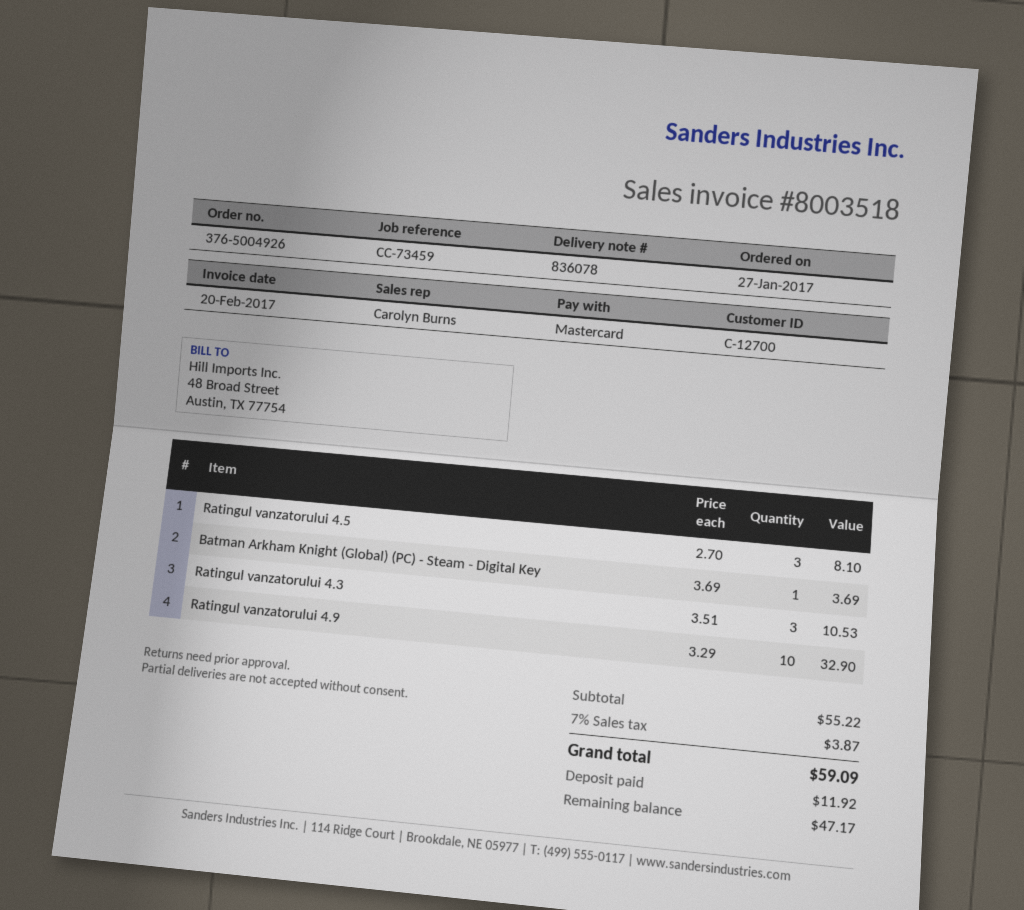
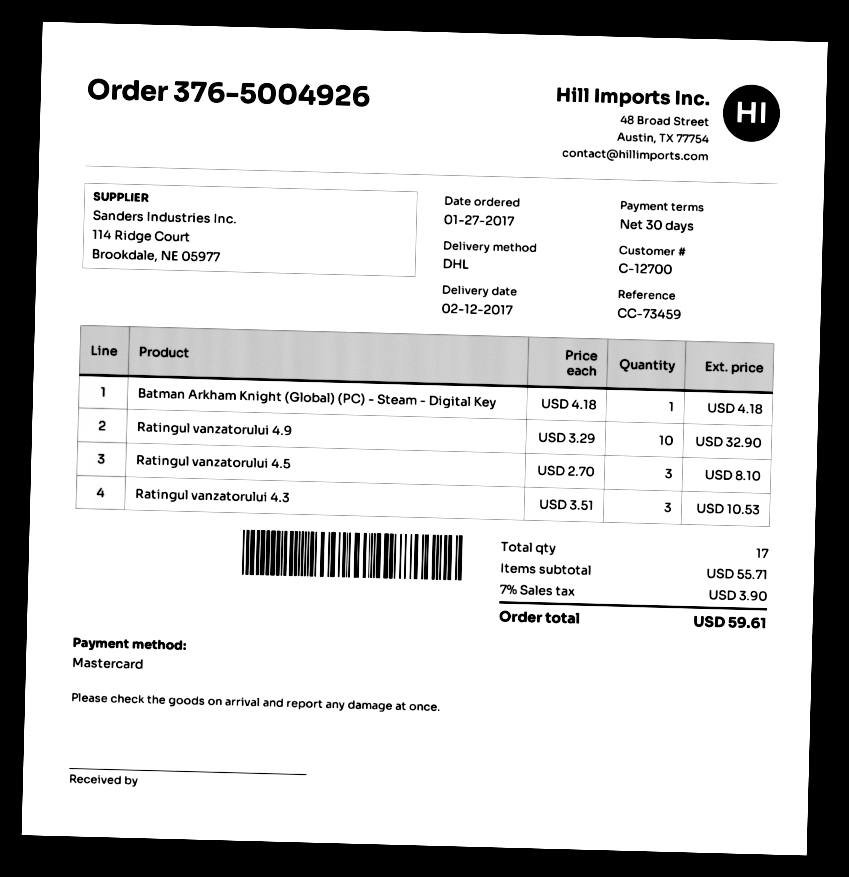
Batman Arkham Knight (Global) (PC) - Steam - Digital Key: 1 x 3.69 = 3.69 -> 1 x 4.18 = 4.18
subtotal: 55.22 -> 55.71
tax: 7% = 3.87 -> 7% = 3.90
total: 59.09 -> 59.61

